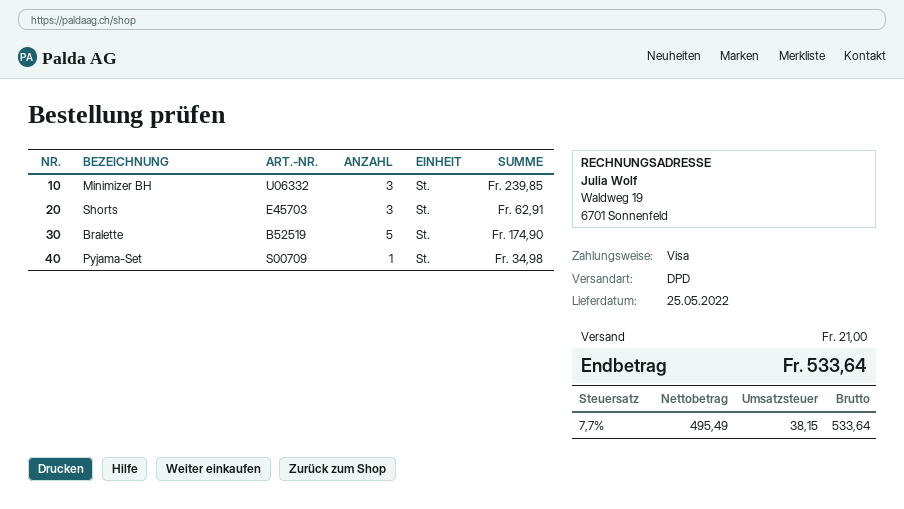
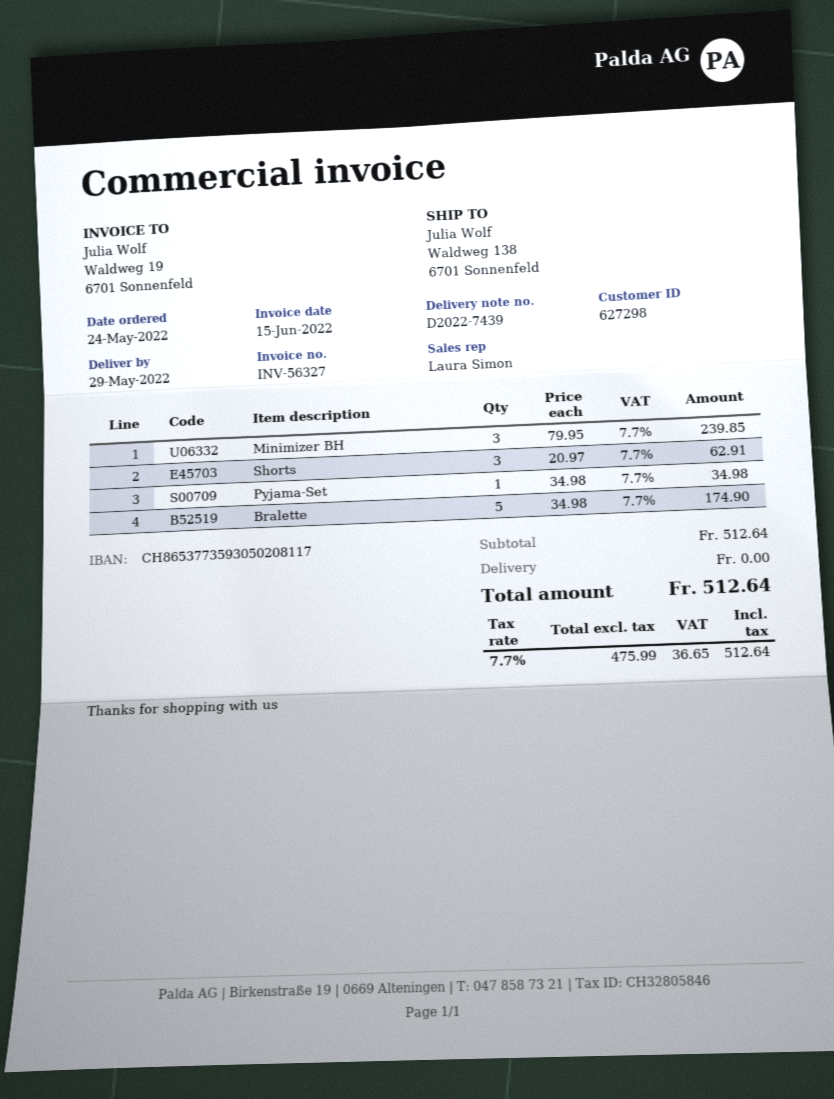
delivery date: 2022-05-25 -> 2022-05-29
shipping: 21.00 -> 0.00
net: 495.49 -> 475.99
tax: 7.7% = 38.15 -> 7.7% = 36.65
total: 533.64 -> 512.64

